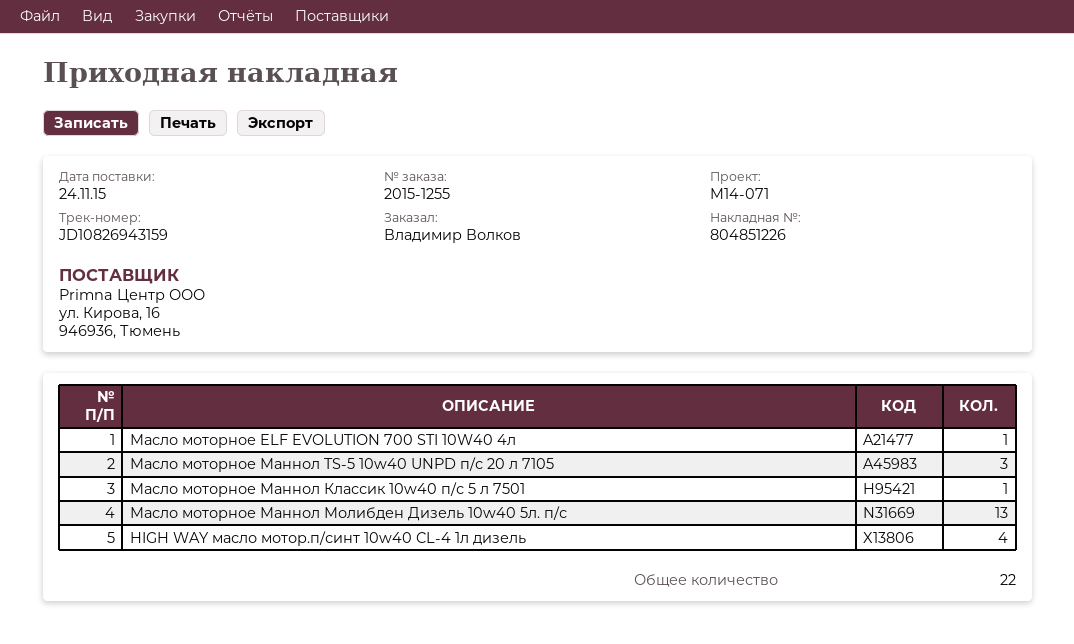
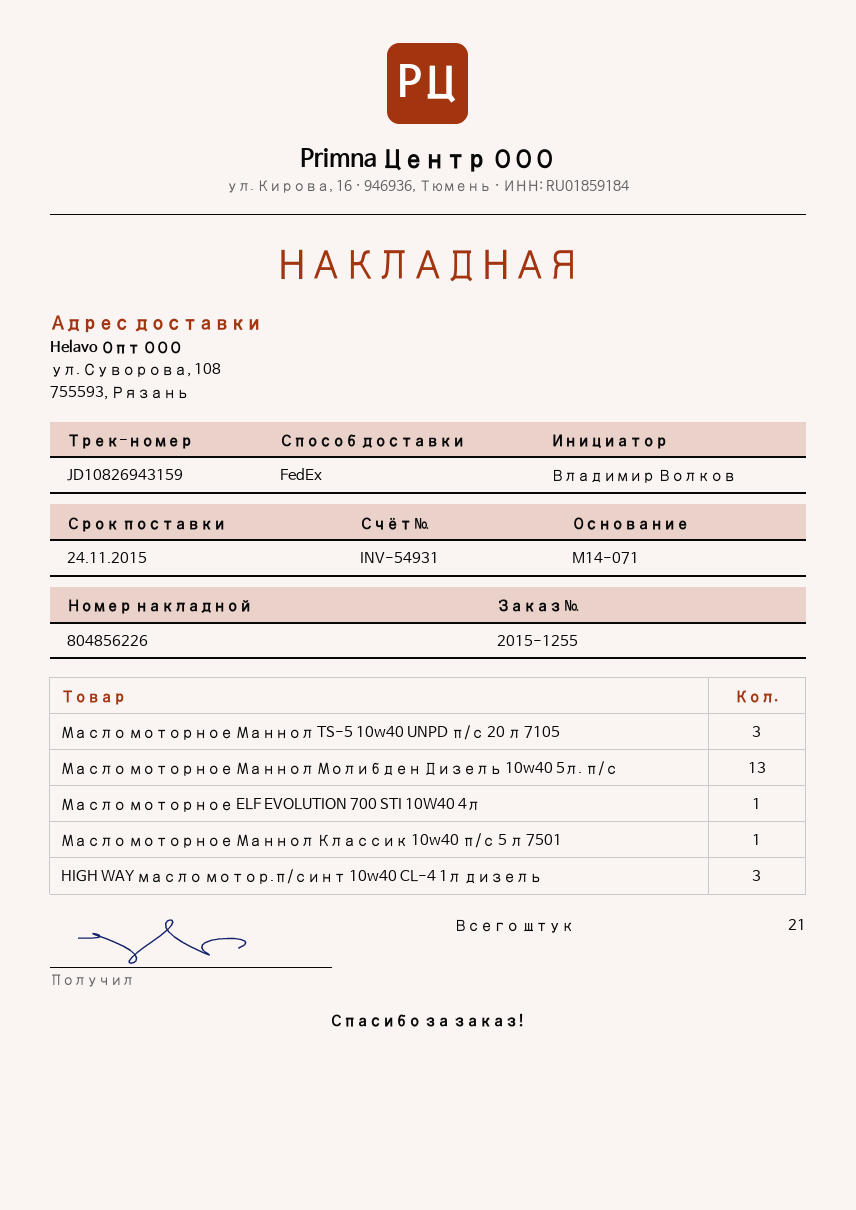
delivery note number: 804851226 -> 804856226
HIGH WAY масло мотор.п/синт 10w40 CL-4 1л дизель: 4 -> 3
total quantity: 22 -> 21

